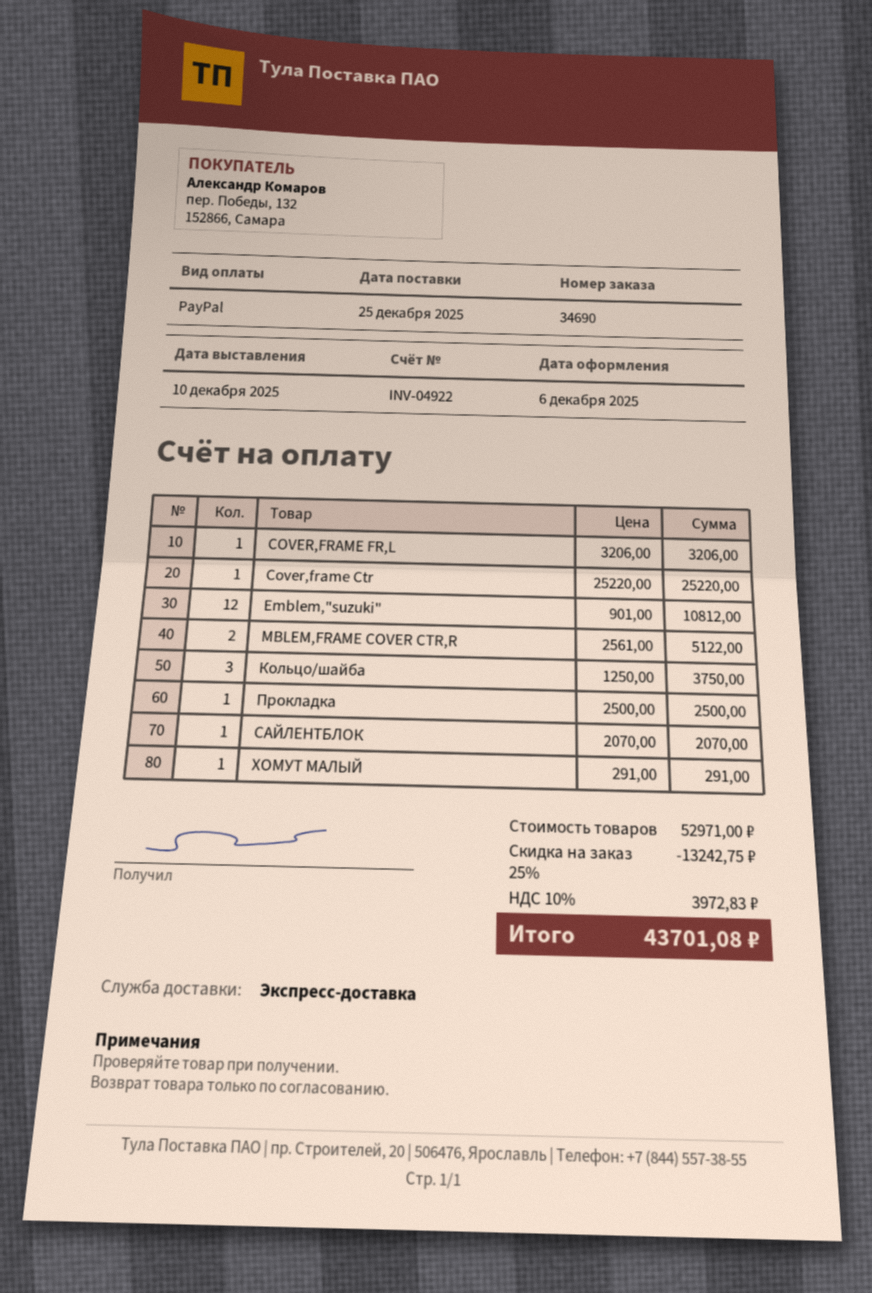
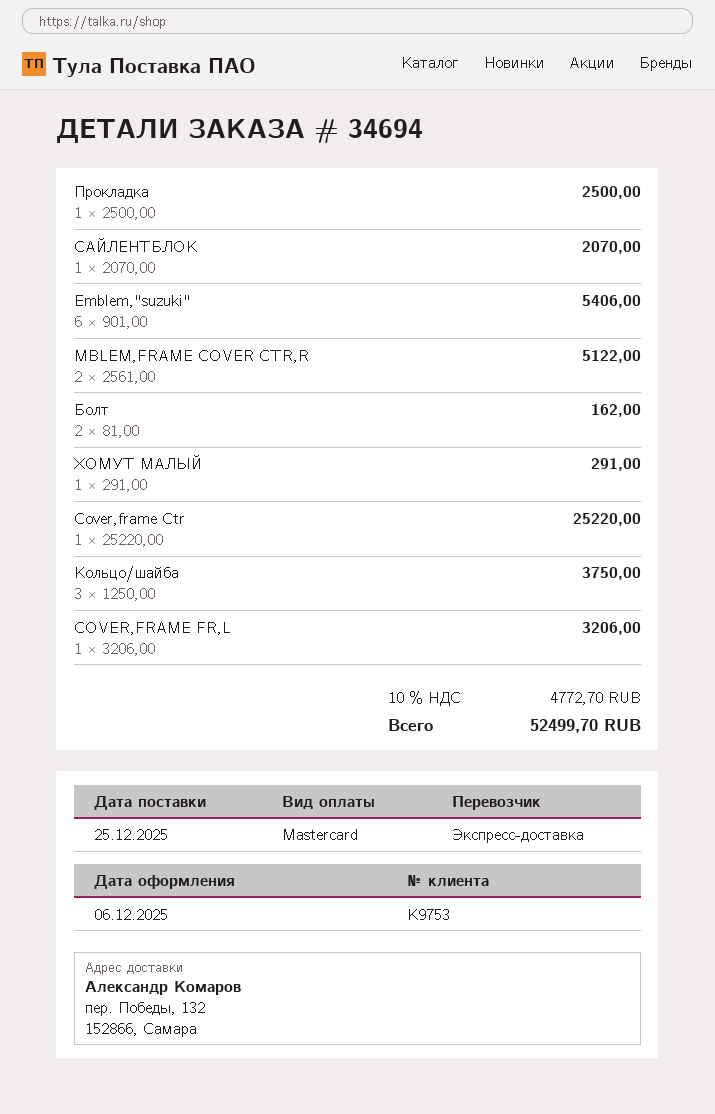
order number: 34690 -> 34694
payment method: PayPal -> Mastercard
Emblem,"suzuki": 12 x 901.00 = 10812.00 -> 6 x 901.00 = 5406.00
Болт: none -> 2 x 81.00 = 162.00
discount: 25% = 13242.75 -> none
tax: 10% = 3972.83 -> 10% = 4772.70
total: 43701.08 -> 52499.70

